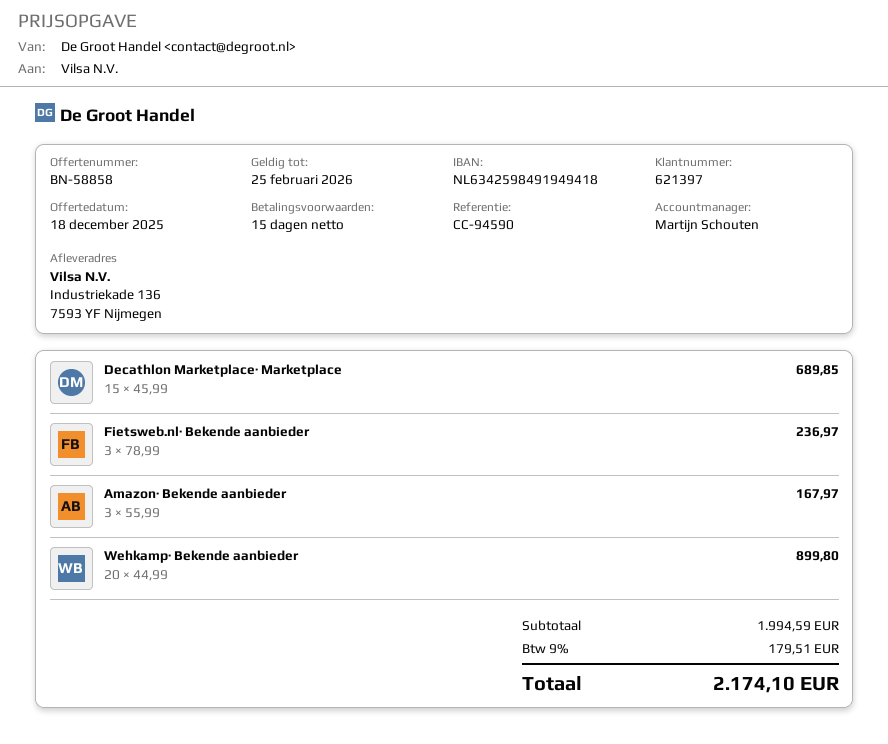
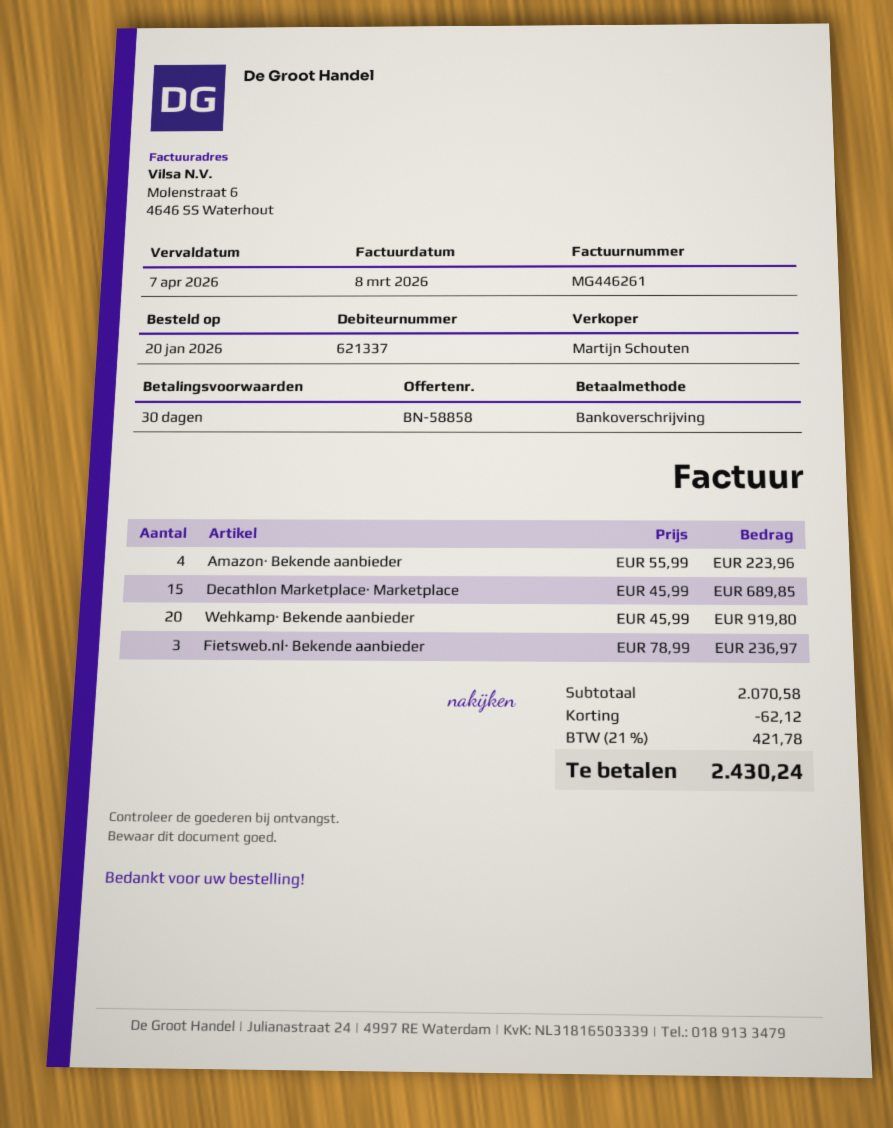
payment terms: 15 days -> 30 days
customer number: 621397 -> 621337
Amazon· Bekende aanbieder: 3 x 55.99 = 167.97 -> 4 x 55.99 = 223.96
Wehkamp· Bekende aanbieder: 20 x 44.99 = 899.80 -> 20 x 45.99 = 919.80
subtotal: 1994.59 -> 2070.58
discount: none -> 62.12
tax: 9% = 179.51 -> 21% = 421.78
total: 2174.10 -> 2430.24

